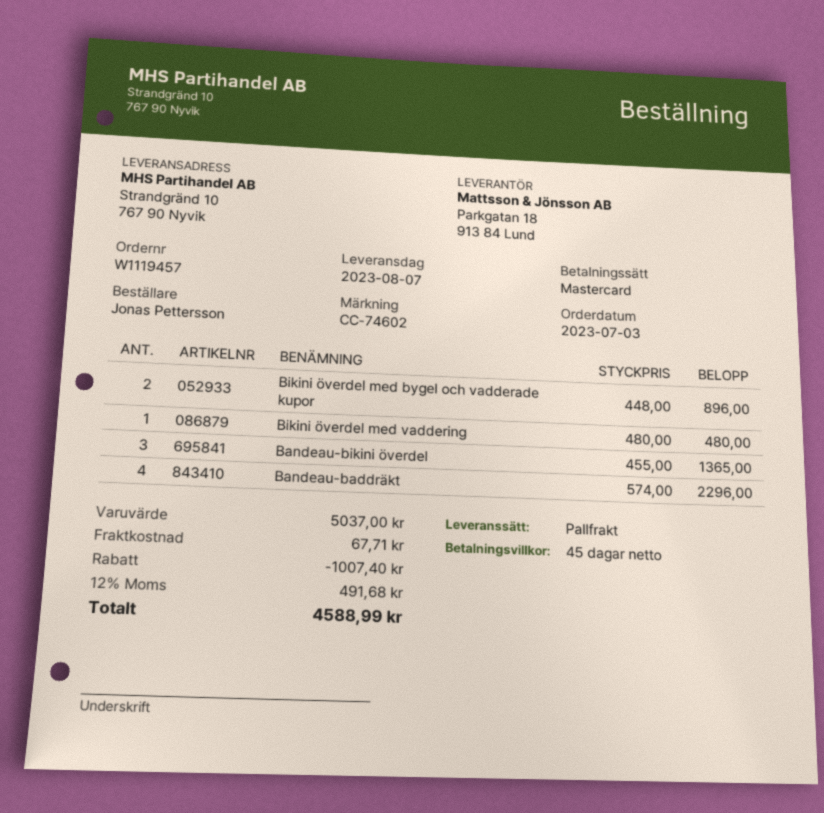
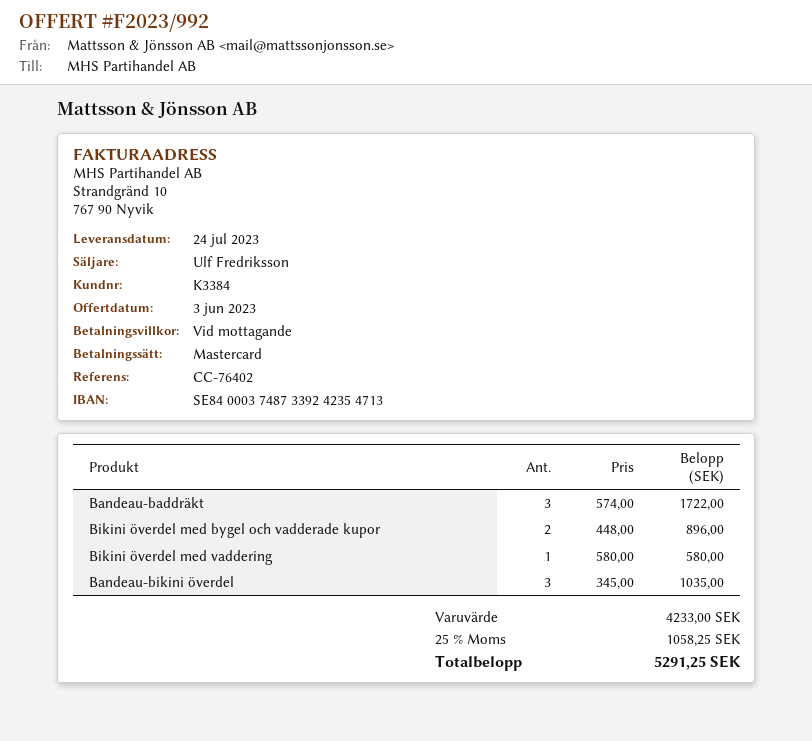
delivery date: 2023-08-07 -> 2023-07-24
payment terms: 45 days -> on receipt
reference: CC-74602 -> CC-76402
Bikini överdel med vaddering: 1 x 480.00 = 480.00 -> 1 x 580.00 = 580.00
Bandeau-bikini överdel: 3 x 455.00 = 1365.00 -> 3 x 345.00 = 1035.00
Bandeau-baddräkt: 4 x 574.00 = 2296.00 -> 3 x 574.00 = 1722.00
subtotal: 5037.00 -> 4233.00
discount: 1007.40 -> none
shipping: 67.71 -> none
tax: 12% = 491.68 -> 25% = 1058.25
total: 4588.99 -> 5291.25

